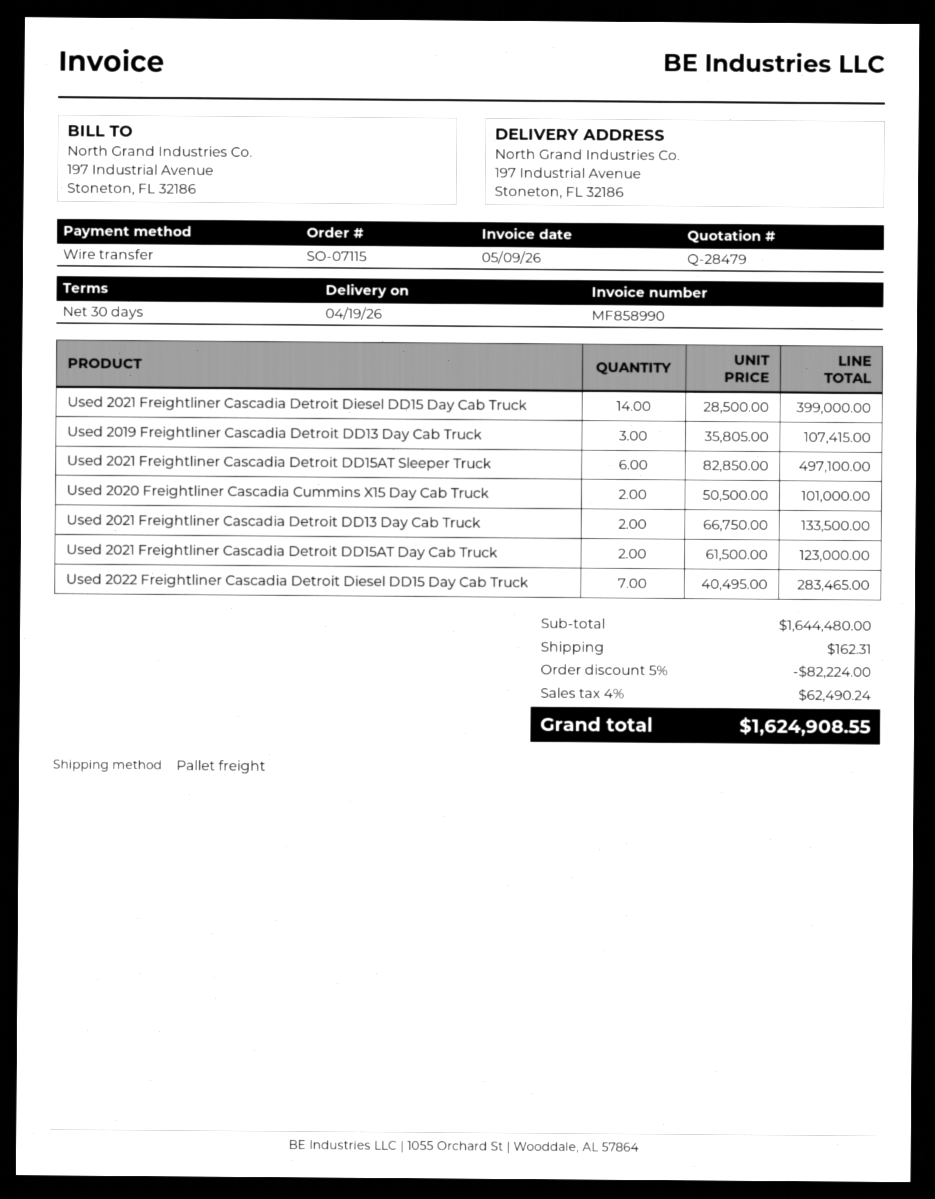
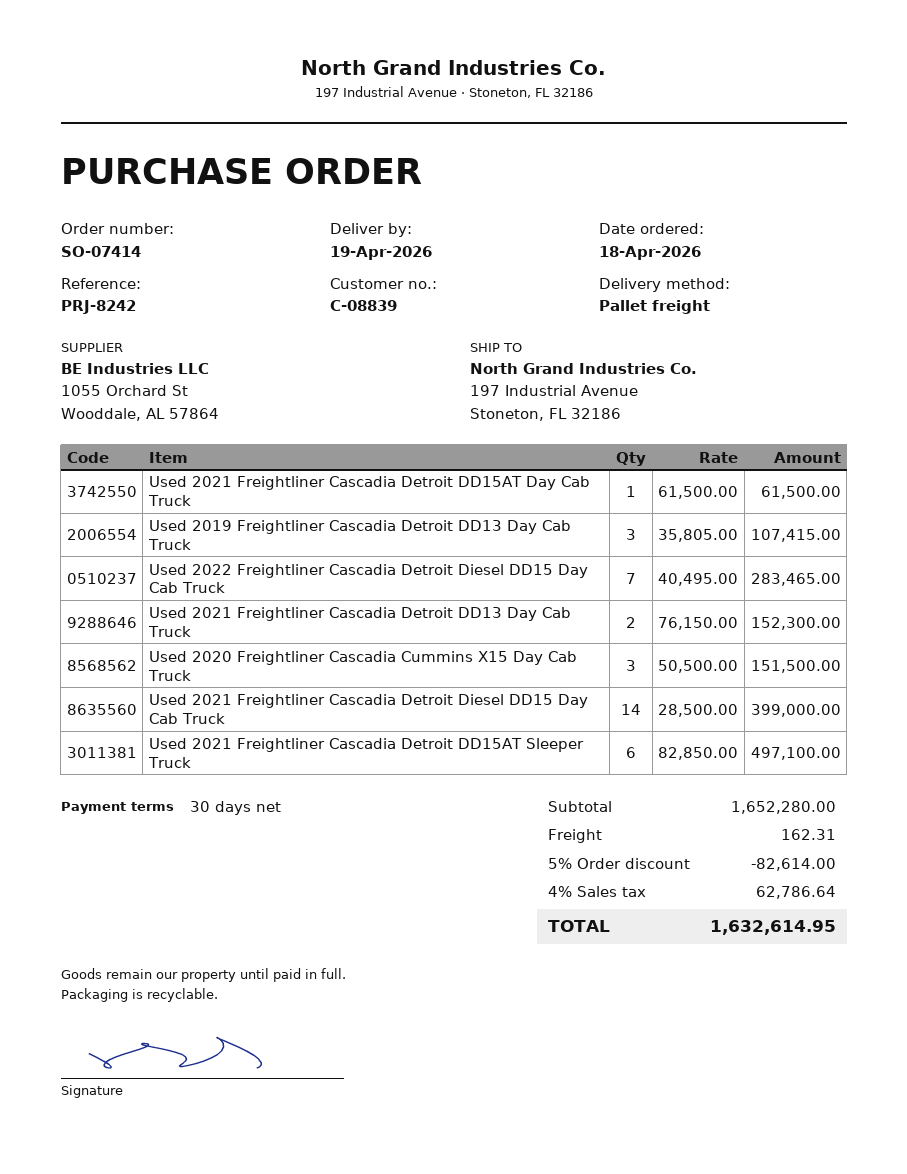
order number: SO-07115 -> SO-07414
Used 2020 Freightliner Cascadia Cummins X15 Day Cab Truck: 2 x 50500.00 = 101000.00 -> 3 x 50500.00 = 151500.00
Used 2021 Freightliner Cascadia Detroit DD13 Day Cab Truck: 2 x 66750.00 = 133500.00 -> 2 x 76150.00 = 152300.00
Used 2021 Freightliner Cascadia Detroit DD15AT Day Cab Truck: 2 x 61500.00 = 123000.00 -> 1 x 61500.00 = 61500.00
subtotal: 1644480.00 -> 1652280.00
discount: 5% = 82224.00 -> 5% = 82614.00
tax: 4% = 62490.24 -> 4% = 62786.64
total: 1624908.55 -> 1632614.95

